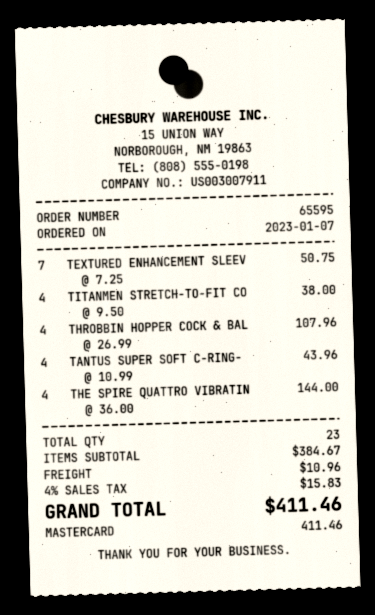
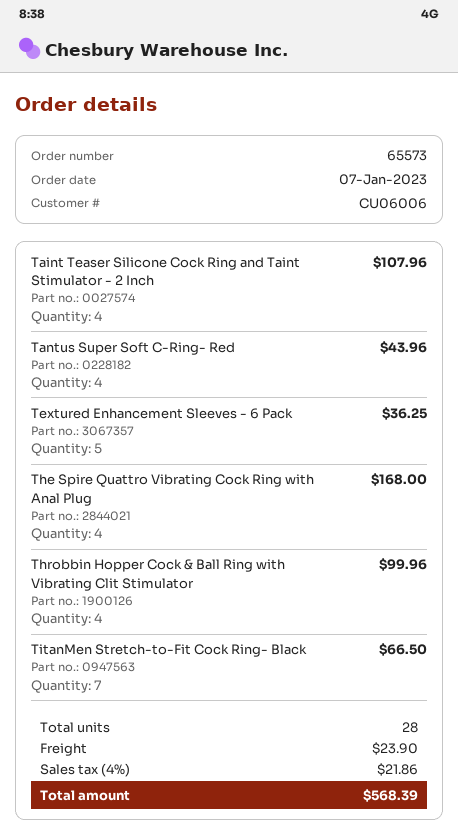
order number: 65595 -> 65573
TEXTURED ENHANCEMENT SLEEV: 7 for 50.75 -> 5 for 36.25
TITANMEN STRETCH-TO-FIT CO: 4 for 38.00 -> 7 for 66.50
THROBBIN HOPPER COCK & BAL: 4 for 107.96 -> 4 for 99.96
THE SPIRE QUATTRO VIBRATIN: 4 for 144.00 -> 4 for 168.00
Taint Teaser Silicone Cock Ring and Taint Stimulator - 2 Inch: none -> 4 for 107.96
total quantity: 23 -> 28
shipping: 10.96 -> 23.90
tax: 4% = 15.83 -> 4% = 21.86
total: 411.46 -> 568.39

